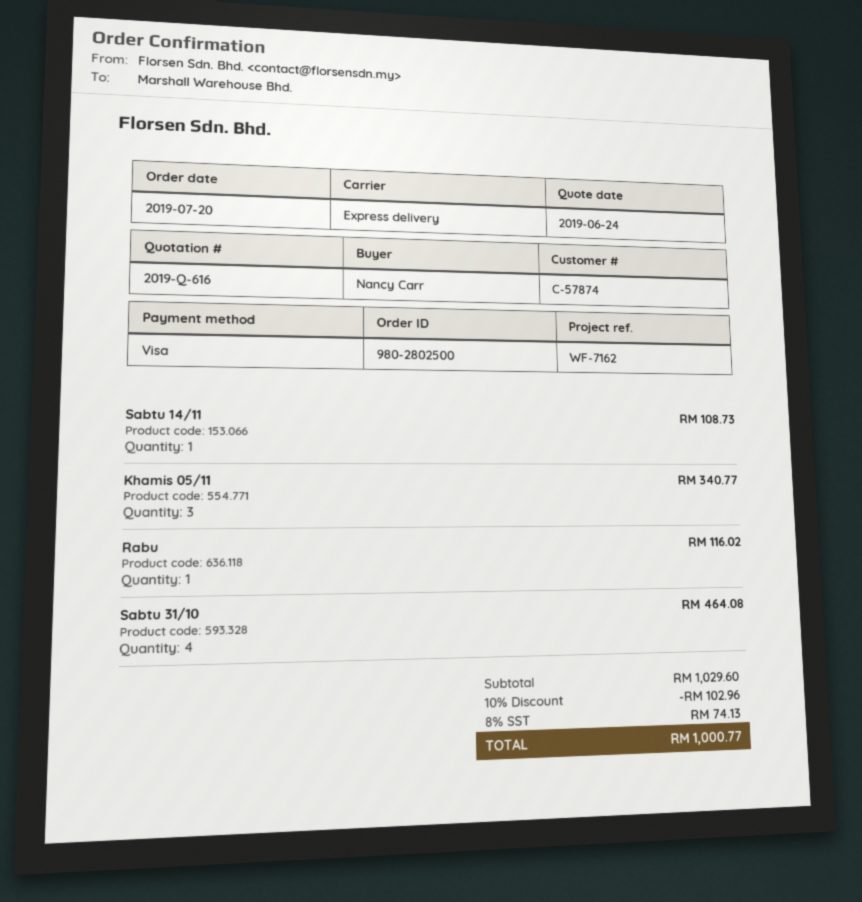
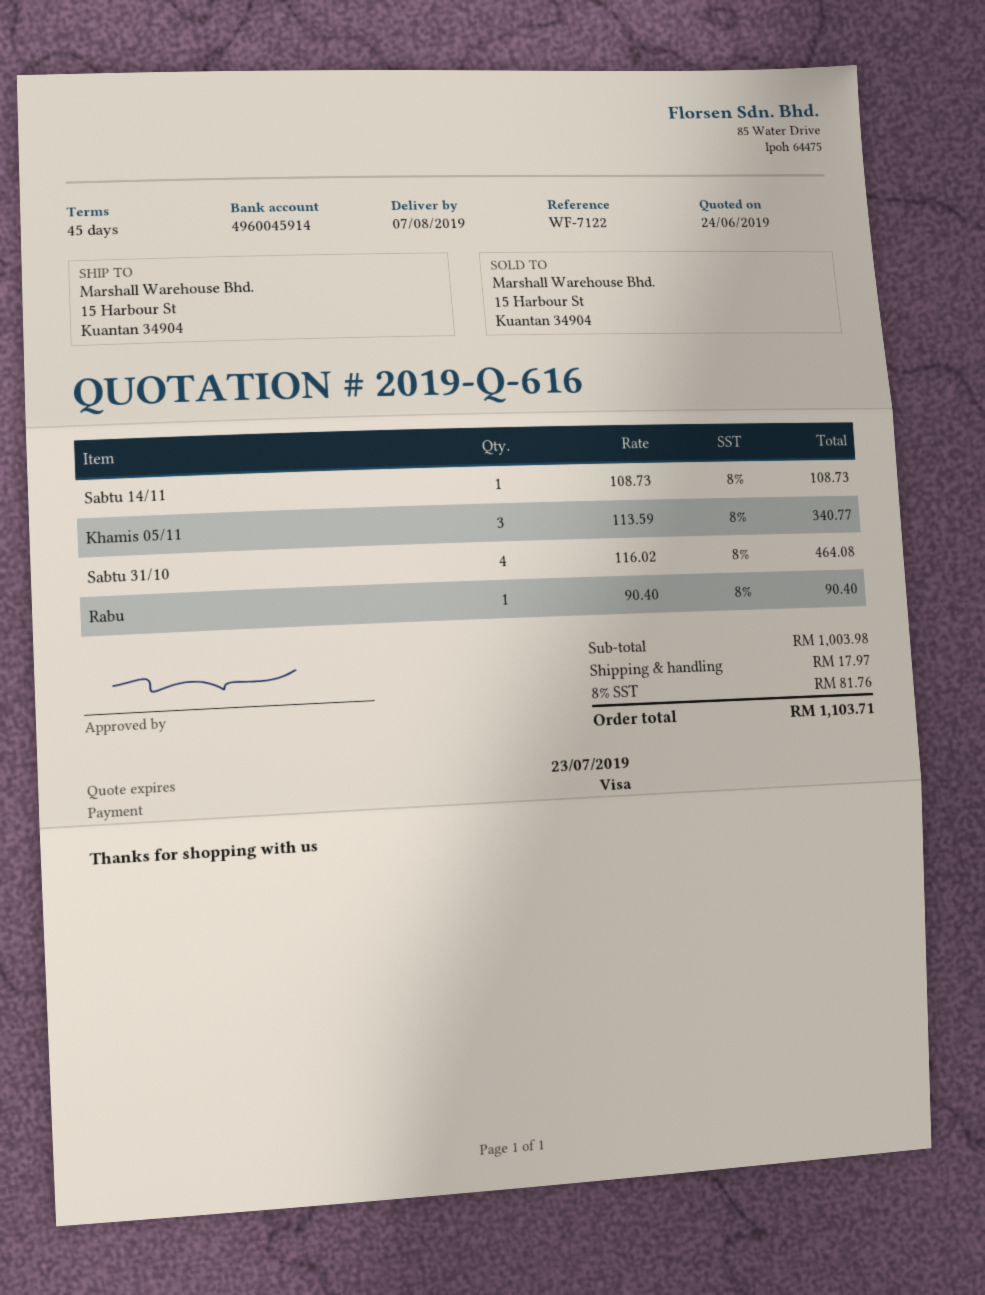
reference: WF-7162 -> WF-7122
Rabu: 1 for 116.02 -> 1 for 90.40
subtotal: 1029.60 -> 1003.98
discount: 10% = 102.96 -> none
shipping: none -> 17.97
tax: 8% = 74.13 -> 8% = 81.76
total: 1000.77 -> 1103.71

